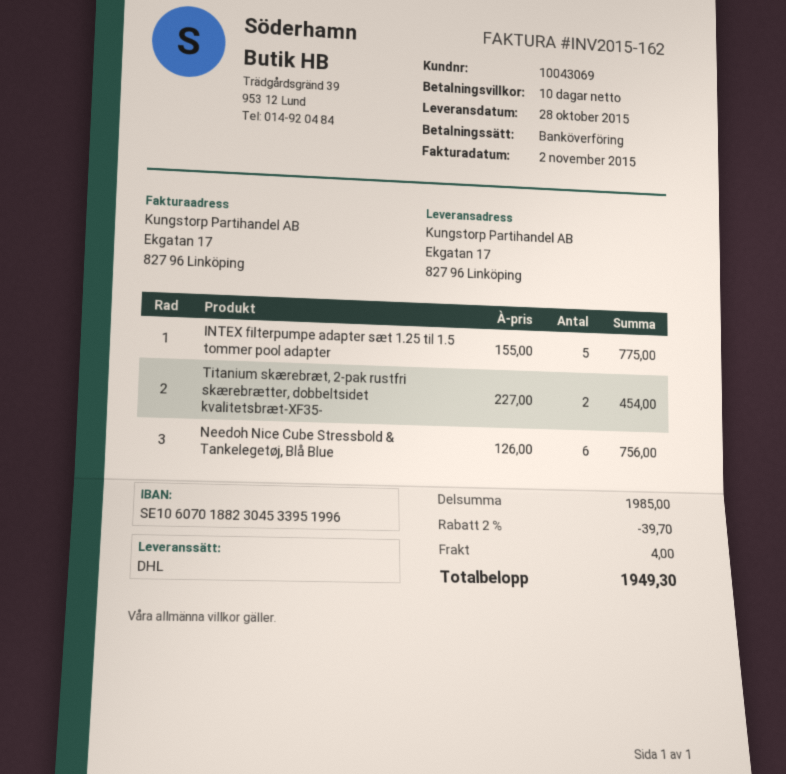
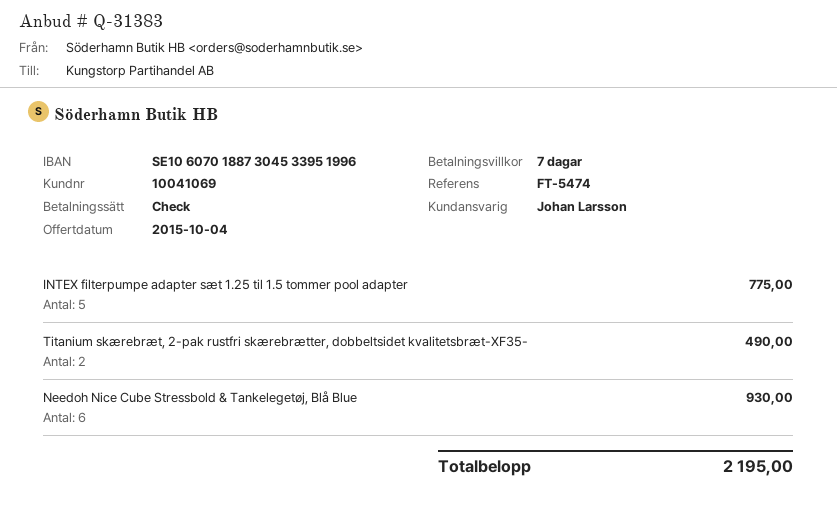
payment terms: 10 days -> 7 days
customer number: 10043069 -> 10041069
payment method: bank transfer -> cheque
bank account: SE1060701882304533951996 -> SE1060701887304533951996
Titanium skærebræt, 2-pak rustfri skærebrætter, dobbeltsidet kvalitetsbræt-XF35-: 2 for 454.00 -> 2 for 490.00
Needoh Nice Cube Stressbold & Tankelegetøj, Blå Blue: 6 for 756.00 -> 6 for 930.00
discount: 2% = 39.70 -> none
shipping: 4.00 -> none
total: 1949.30 -> 2195.00

